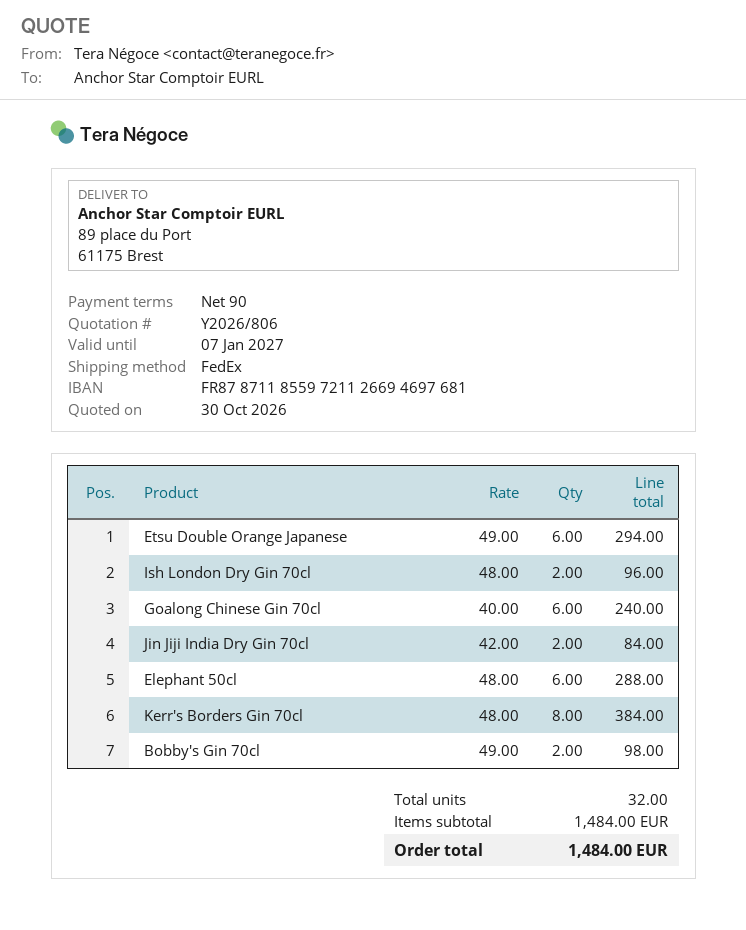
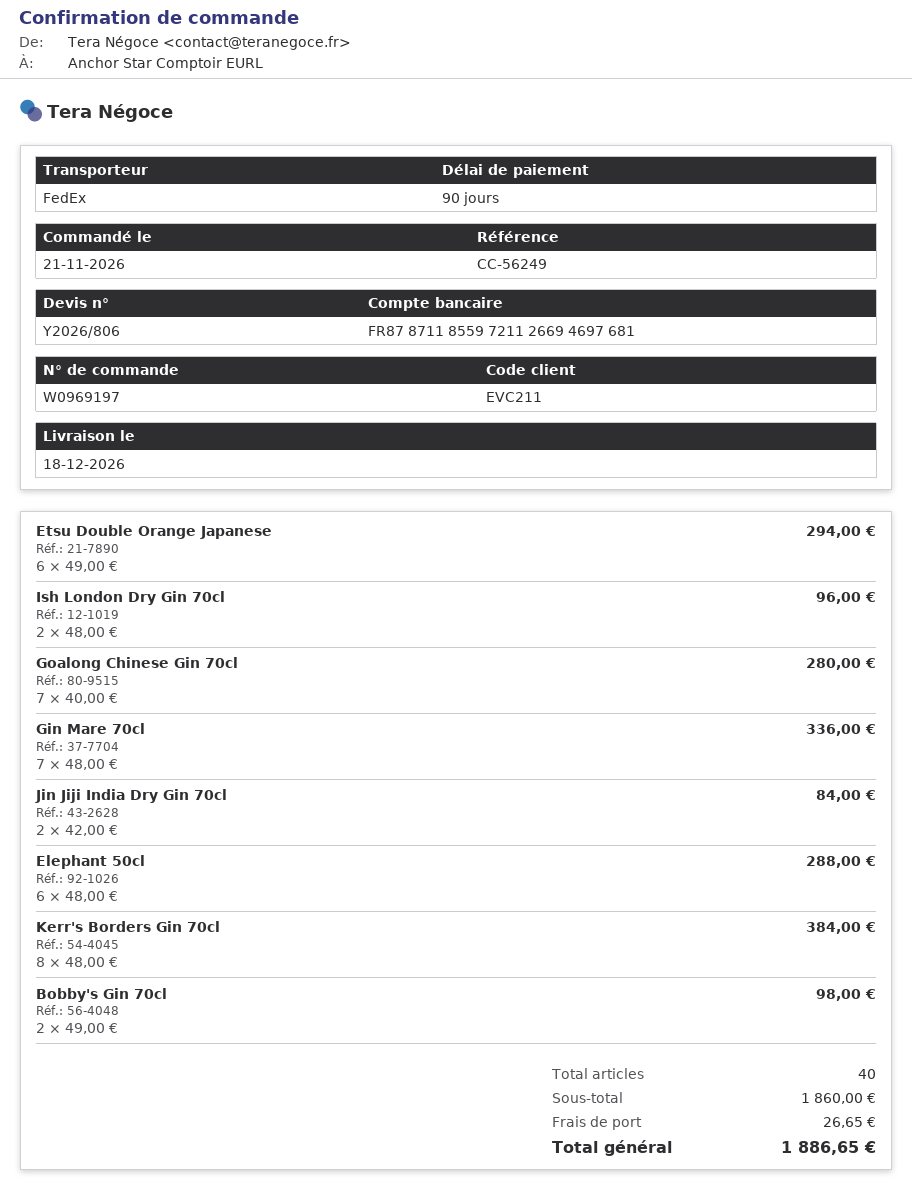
Goalong Chinese Gin 70cl: 6 x 40.00 = 240.00 -> 7 x 40.00 = 280.00
Gin Mare 70cl: none -> 7 x 48.00 = 336.00
total quantity: 32 -> 40
subtotal: 1484.00 -> 1860.00
shipping: none -> 26.65
total: 1484.00 -> 1886.65

